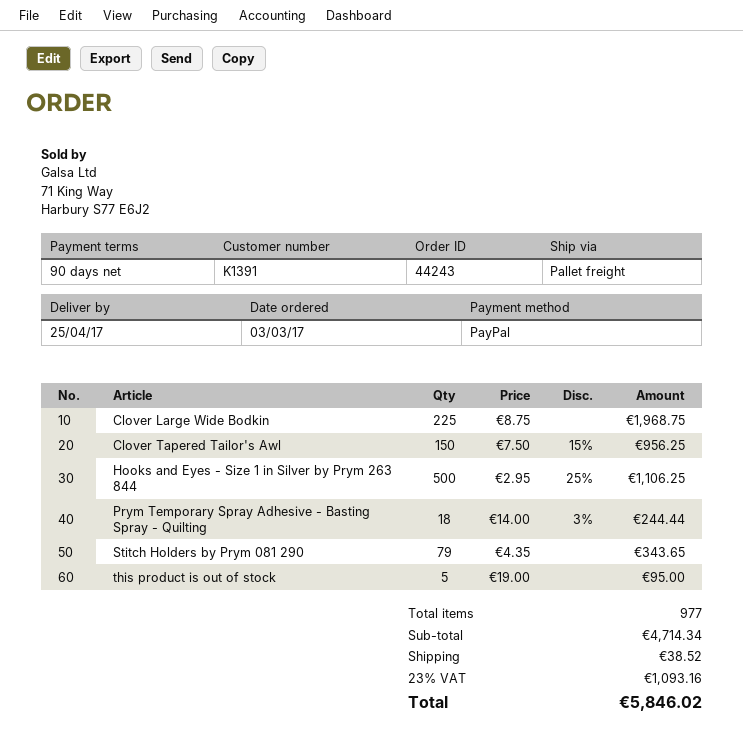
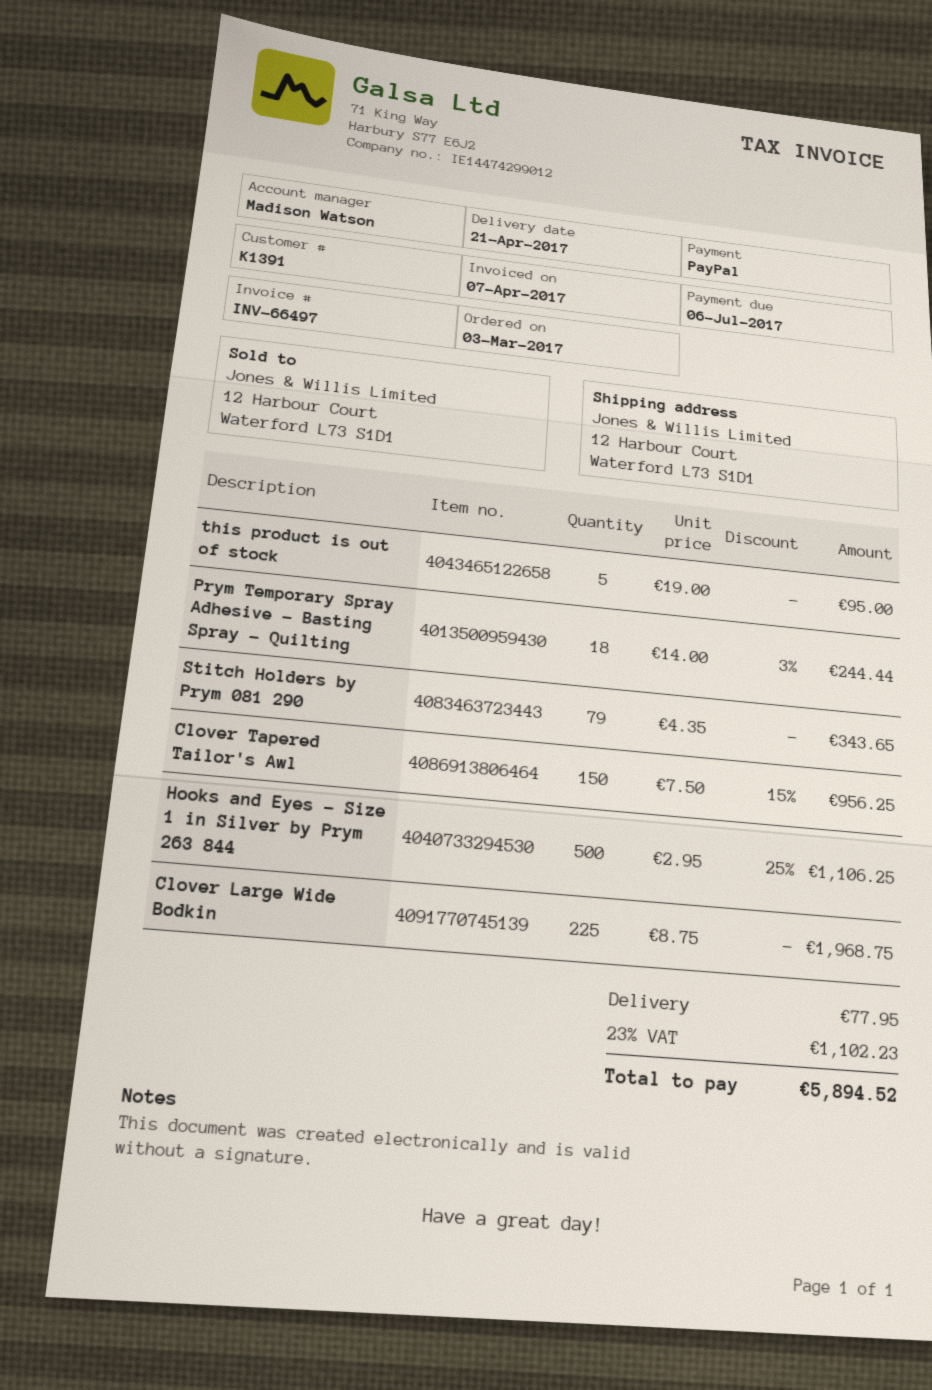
delivery date: 2017-04-25 -> 2017-04-21
shipping: 38.52 -> 77.95
tax: 23% = 1093.16 -> 23% = 1102.23
total: 5846.02 -> 5894.52

